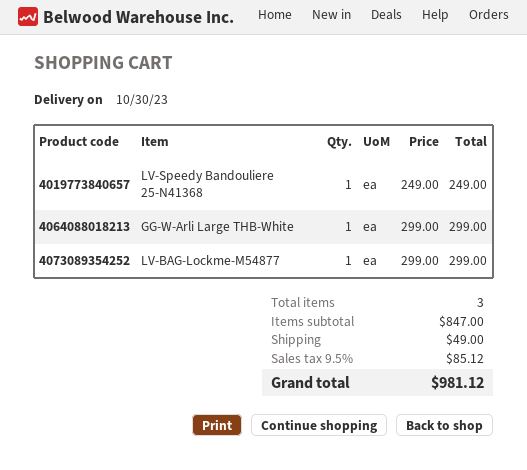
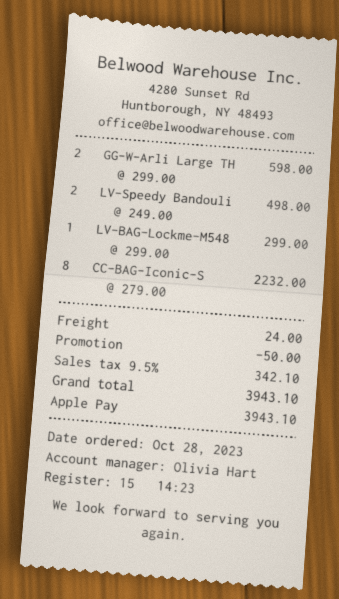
LV-Speedy Bandouliere 25-N41368: 1 x 249.00 = 249.00 -> 2 x 249.00 = 498.00
GG-W-Arli Large THB-White: 1 x 299.00 = 299.00 -> 2 x 299.00 = 598.00
CC-BAG-Iconic-S: none -> 8 x 279.00 = 2232.00
discount: none -> 50.00
shipping: 49.00 -> 24.00
tax: 9.5% = 85.12 -> 9.5% = 342.10
total: 981.12 -> 3943.10

